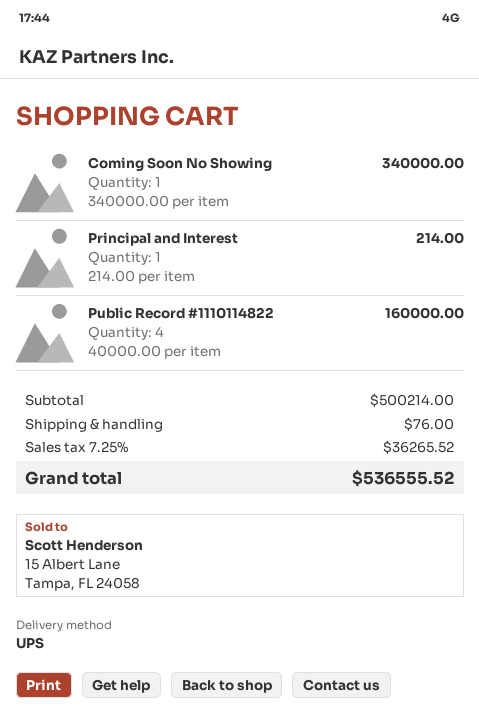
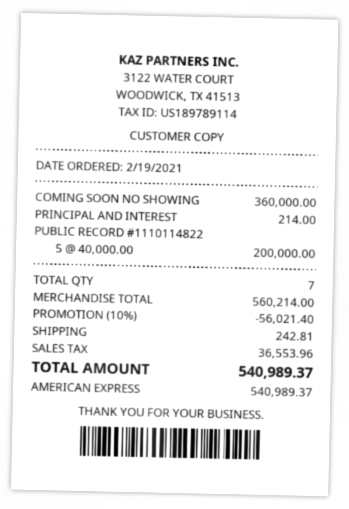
Coming Soon No Showing: 1 x 340000.00 = 340000.00 -> 1 x 360000.00 = 360000.00
Public Record #1110114822: 4 x 40000.00 = 160000.00 -> 5 x 40000.00 = 200000.00
subtotal: 500214.00 -> 560214.00
discount: none -> 10% = 56021.40
shipping: 76.00 -> 242.81
tax: 36265.52 -> 36553.96
total: 536555.52 -> 540989.37

